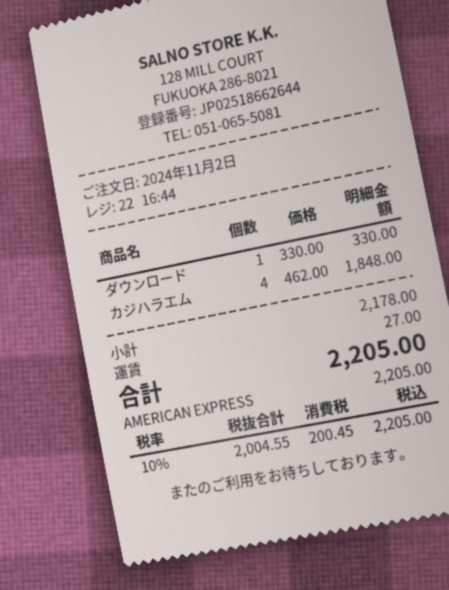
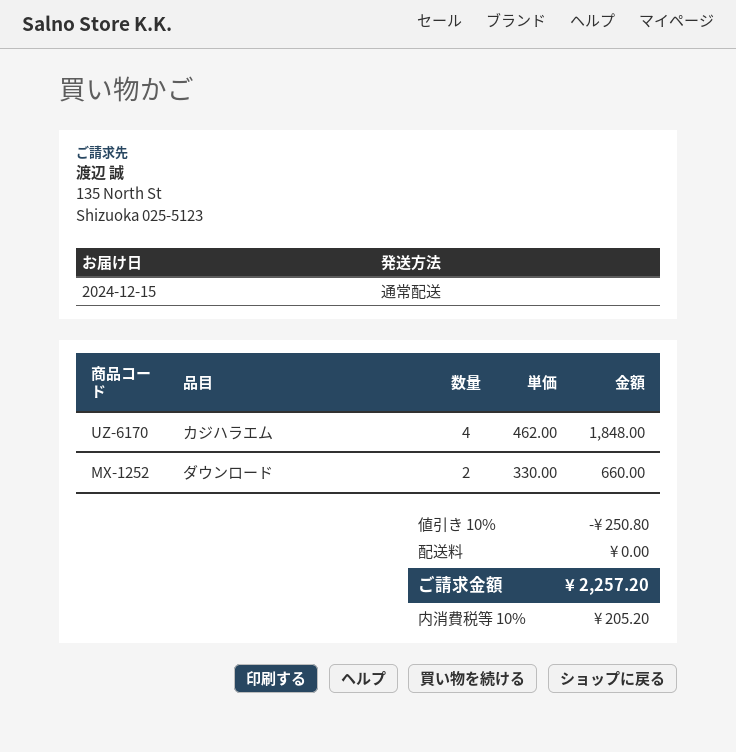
ダウンロード: 1 x 330.00 = 330.00 -> 2 x 330.00 = 660.00
discount: none -> 10% = 250.80
shipping: 27.00 -> 0.00
tax: 10% = 200.45 -> 10% = 205.20
total: 2205.00 -> 2257.20

